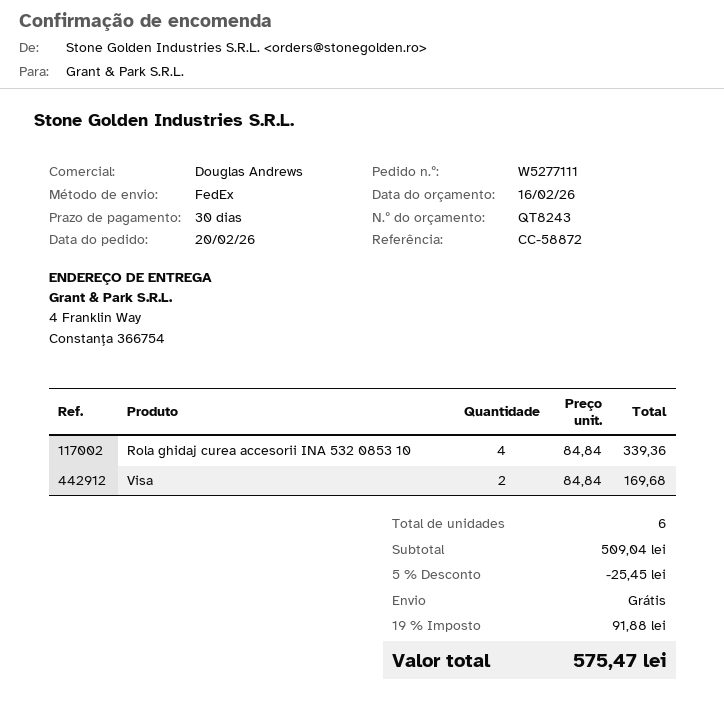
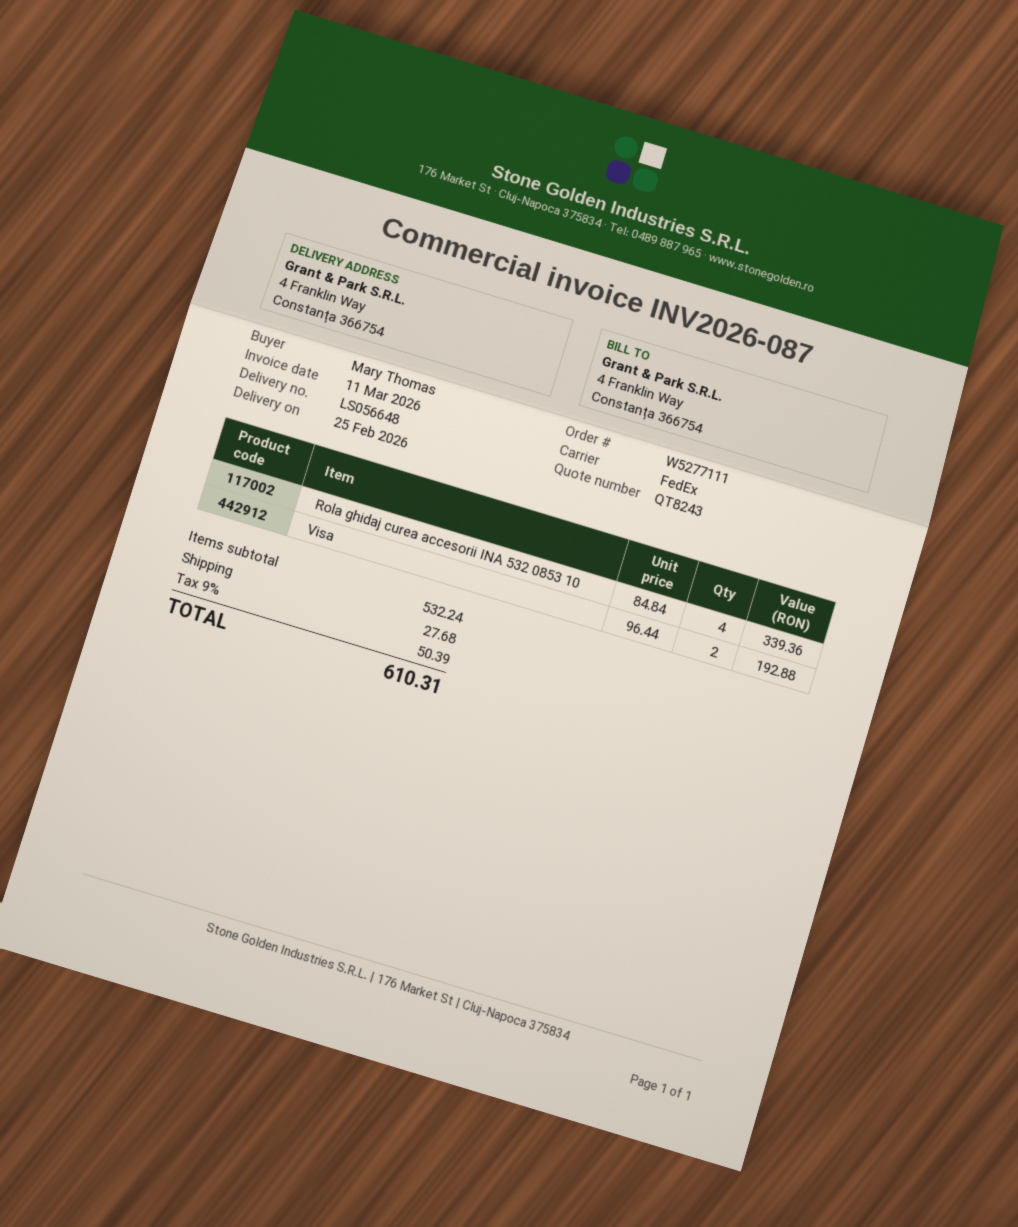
Visa: 2 x 84.84 = 169.68 -> 2 x 96.44 = 192.88
subtotal: 509.04 -> 532.24
discount: 5% = 25.45 -> none
shipping: 0.00 -> 27.68
tax: 19% = 91.88 -> 9% = 50.39
total: 575.47 -> 610.31

